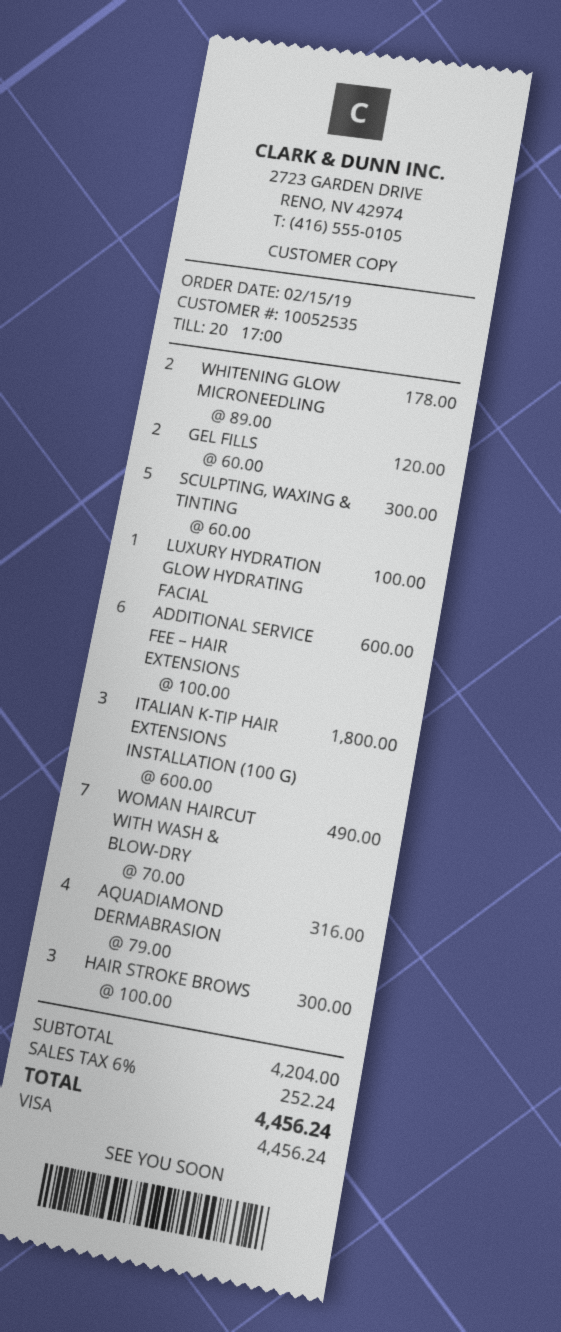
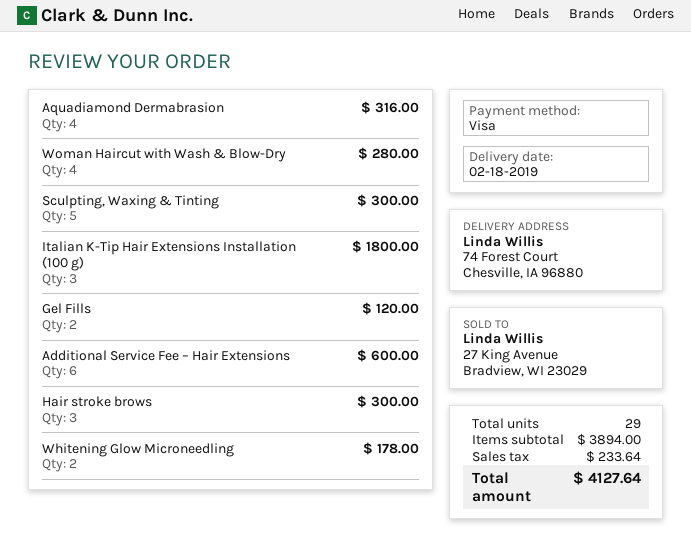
LUXURY HYDRATION GLOW HYDRATING FACIAL: 1 for 100.00 -> none
WOMAN HAIRCUT WITH WASH & BLOW-DRY: 7 for 490.00 -> 4 for 280.00
subtotal: 4204.00 -> 3894.00
tax: 252.24 -> 233.64
total: 4456.24 -> 4127.64

